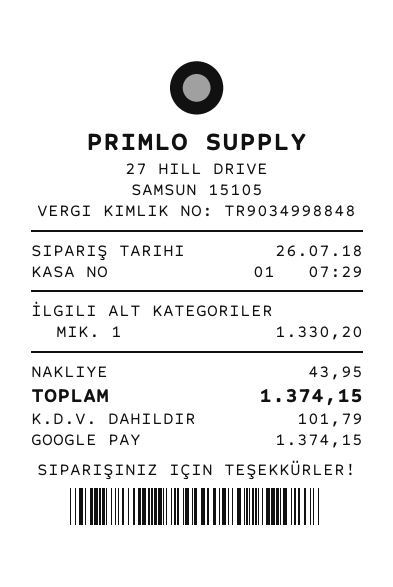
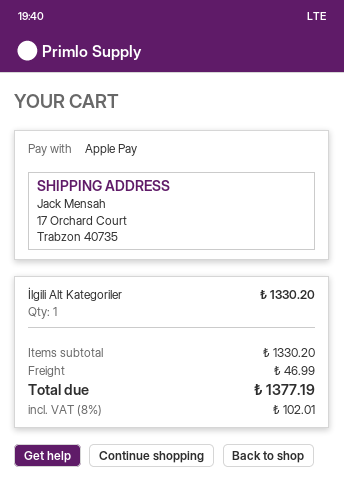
payment method: Google Pay -> Apple Pay
shipping: 43.95 -> 46.99
tax: 101.79 -> 102.01
total: 1374.15 -> 1377.19

